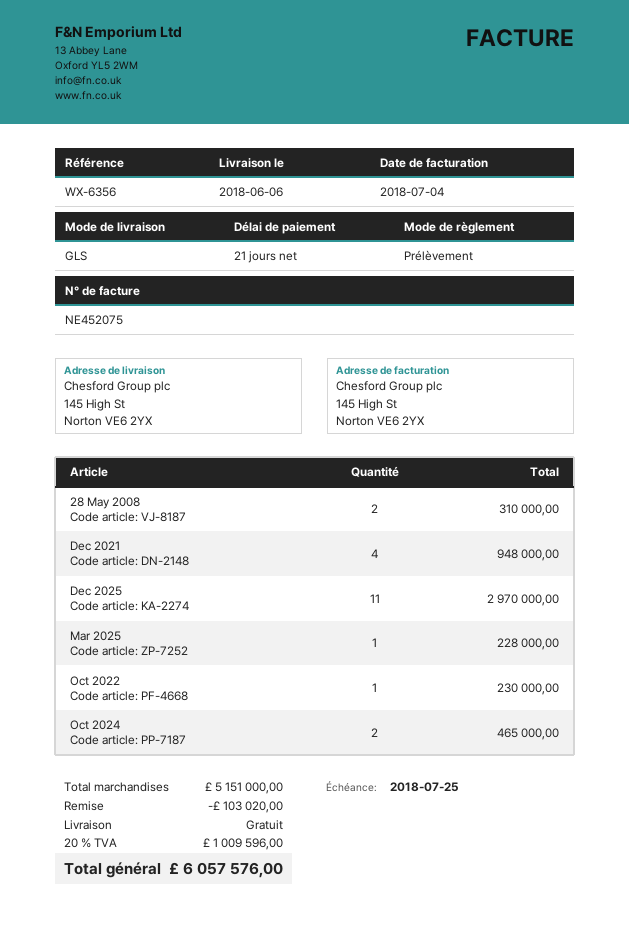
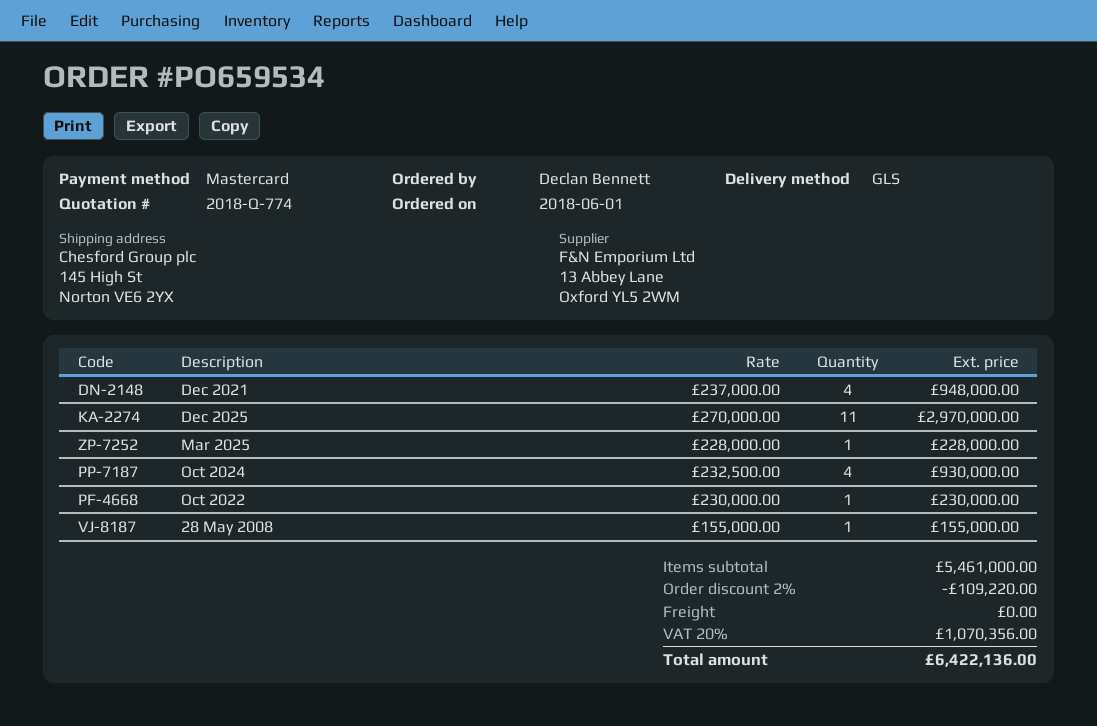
payment method: direct debit -> Mastercard
28 May 2008: 2 for 310000.00 -> 1 for 155000.00
Oct 2024: 2 for 465000.00 -> 4 for 930000.00
subtotal: 5151000.00 -> 5461000.00
discount: 103020.00 -> 109220.00
tax: 20% = 1009596.00 -> 20% = 1070356.00
total: 6057576.00 -> 6422136.00

